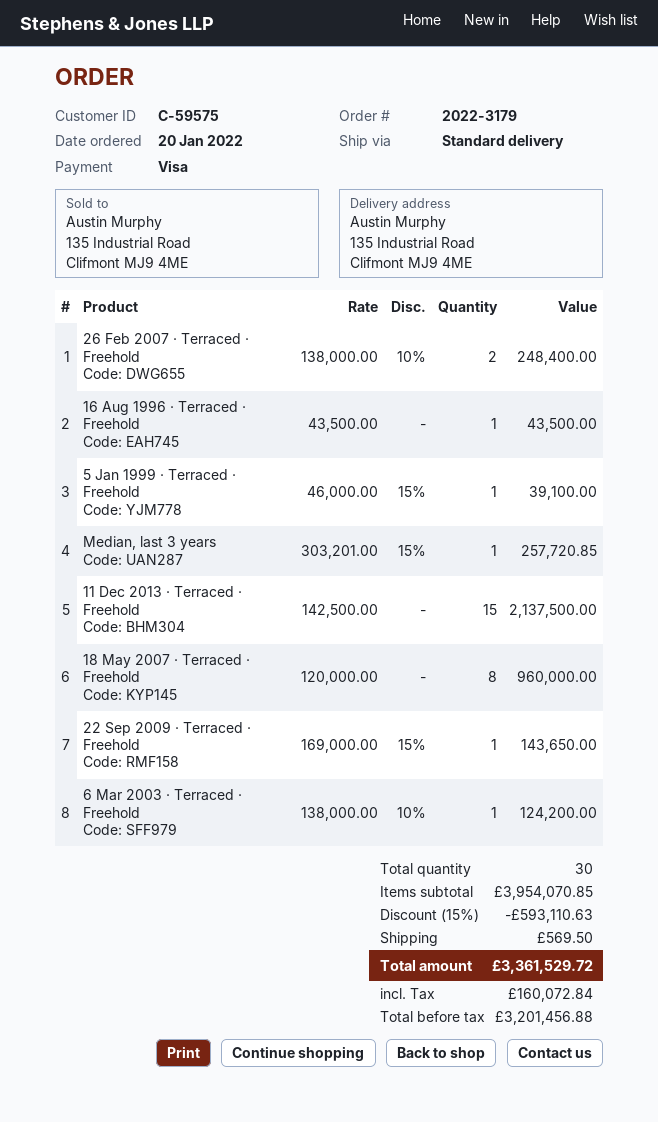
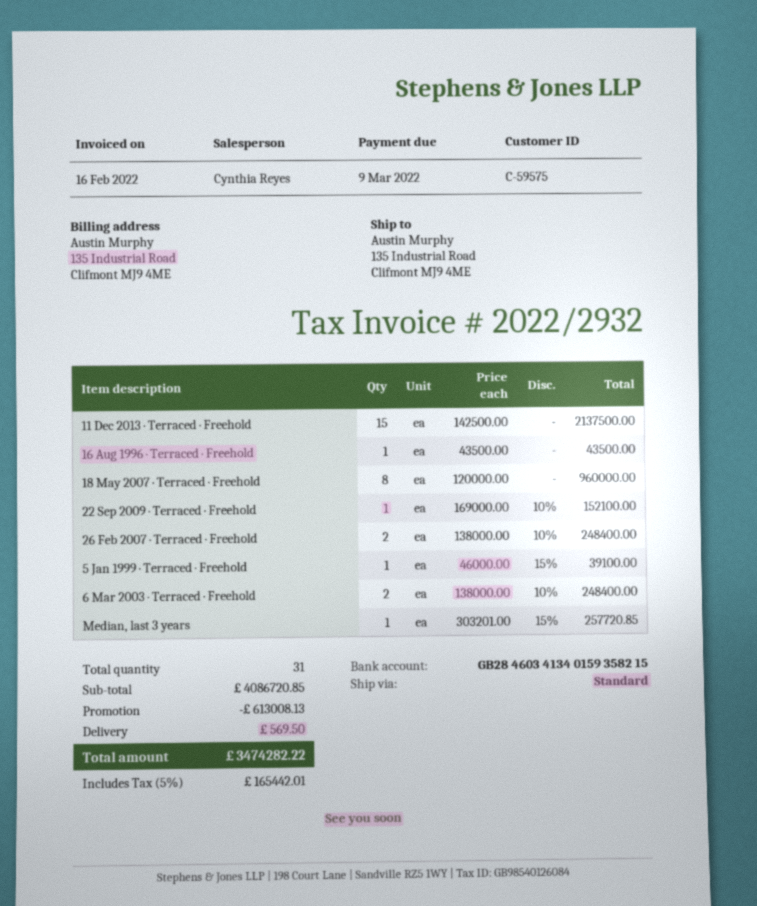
22 Sep 2009 · Terraced · Freehold: 1 x 169000.00 - 15% = 143650.00 -> 1 x 169000.00 - 10% = 152100.00
6 Mar 2003 · Terraced · Freehold: 1 x 138000.00 - 10% = 124200.00 -> 2 x 138000.00 - 10% = 248400.00
total quantity: 30 -> 31
subtotal: 3954070.85 -> 4086720.85
discount: 593110.63 -> 613008.13
tax: 160072.84 -> 165442.01
total: 3361529.72 -> 3474282.22

